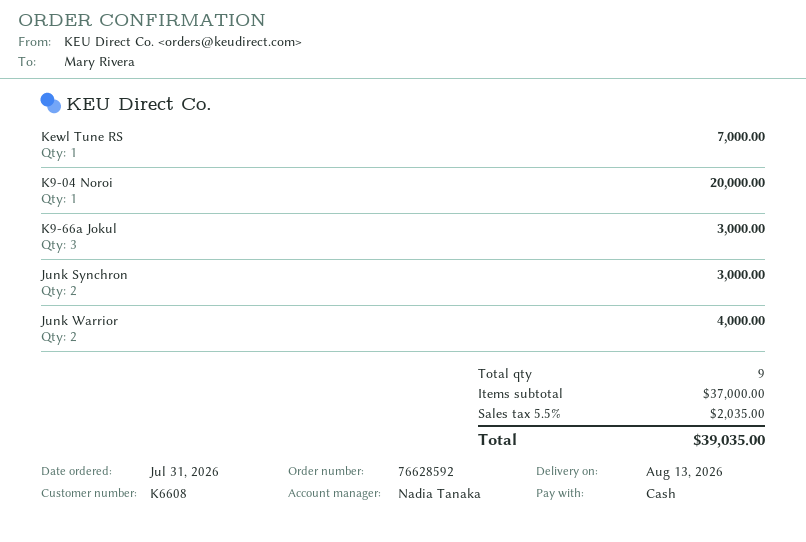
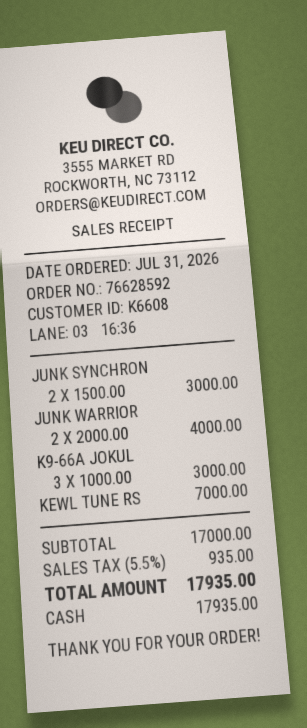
K9-04 Noroi: 1 for 20000.00 -> none
subtotal: 37000.00 -> 17000.00
tax: 5.5% = 2035.00 -> 5.5% = 935.00
total: 39035.00 -> 17935.00

